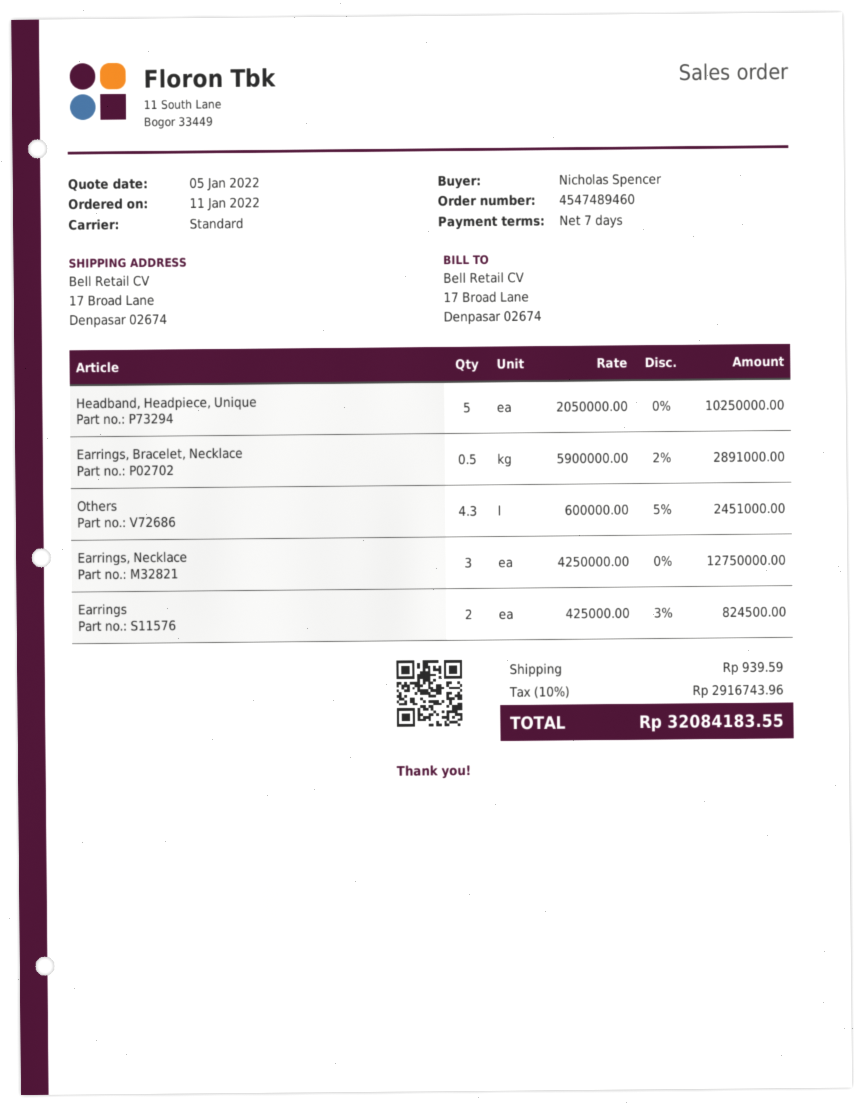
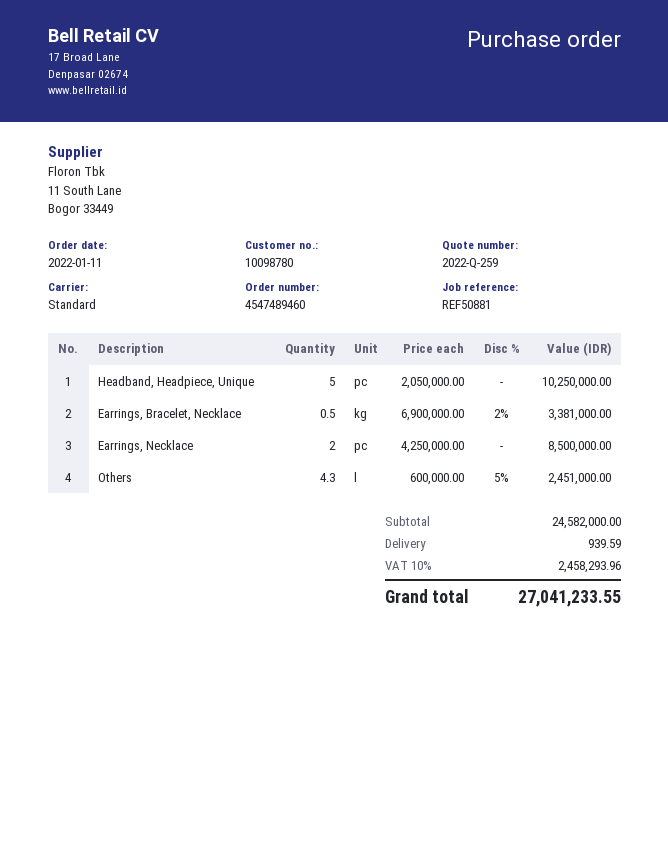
Earrings, Bracelet, Necklace: 0.5 x 5900000.00 - 2% = 2891000.00 -> 0.5 x 6900000.00 - 2% = 3381000.00
Earrings, Necklace: 3 x 4250000.00 = 12750000.00 -> 2 x 4250000.00 = 8500000.00
Earrings: 2 x 425000.00 - 3% = 824500.00 -> none
tax: 10% = 2916743.96 -> 10% = 2458293.96
total: 32084183.55 -> 27041233.55

